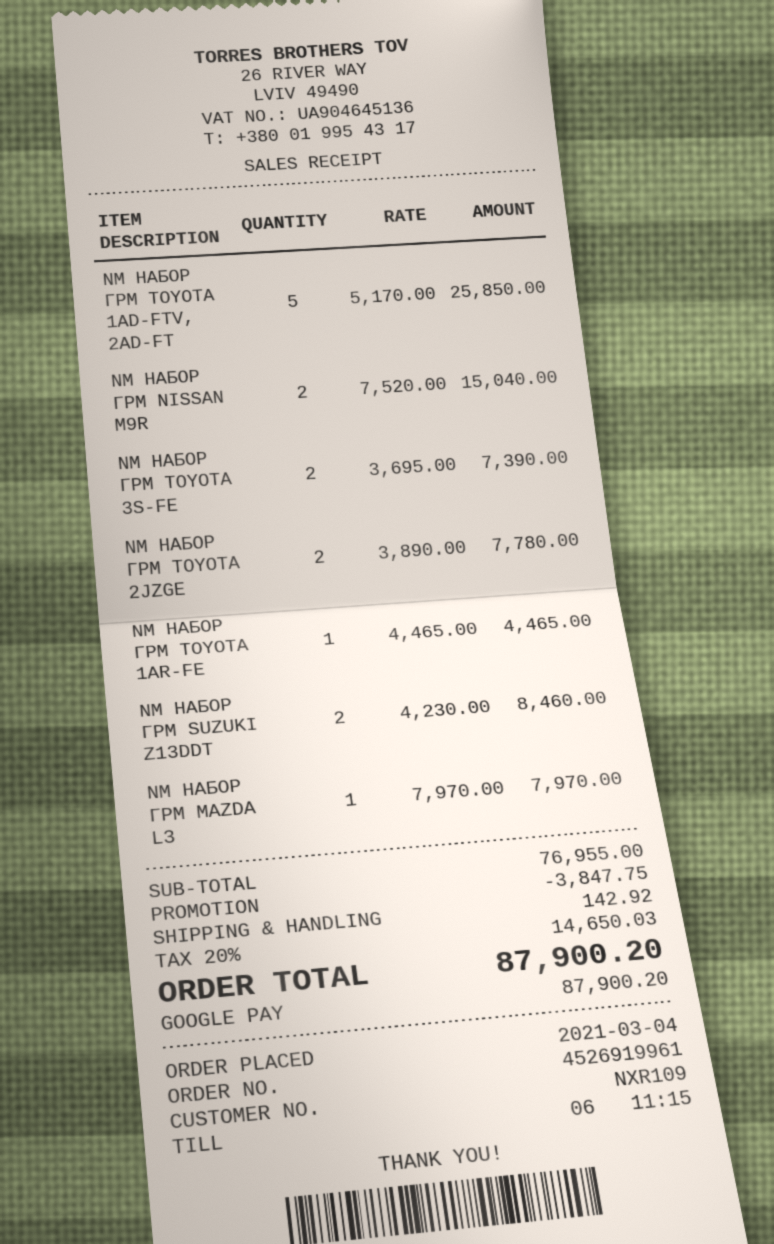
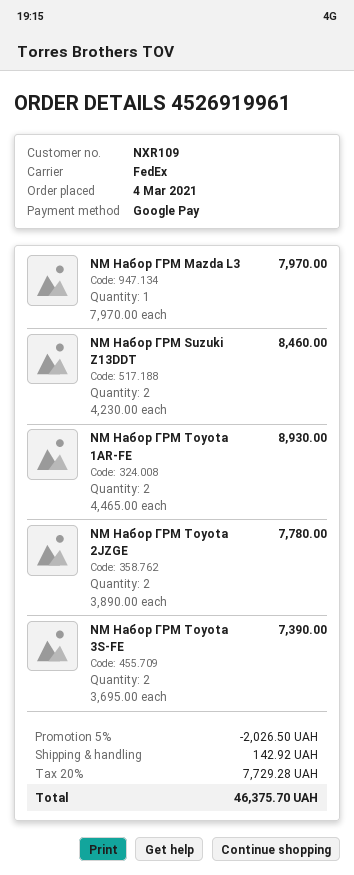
NM НАБОР ГРМ TOYOTA 1AD-FTV, 2AD-FT: 5 x 5170.00 = 25850.00 -> none
NM НАБОР ГРМ NISSAN M9R: 2 x 7520.00 = 15040.00 -> none
NM НАБОР ГРМ TOYOTA 1AR-FE: 1 x 4465.00 = 4465.00 -> 2 x 4465.00 = 8930.00
discount: 3847.75 -> 2026.50
tax: 20% = 14650.03 -> 20% = 7729.28
total: 87900.20 -> 46375.70

